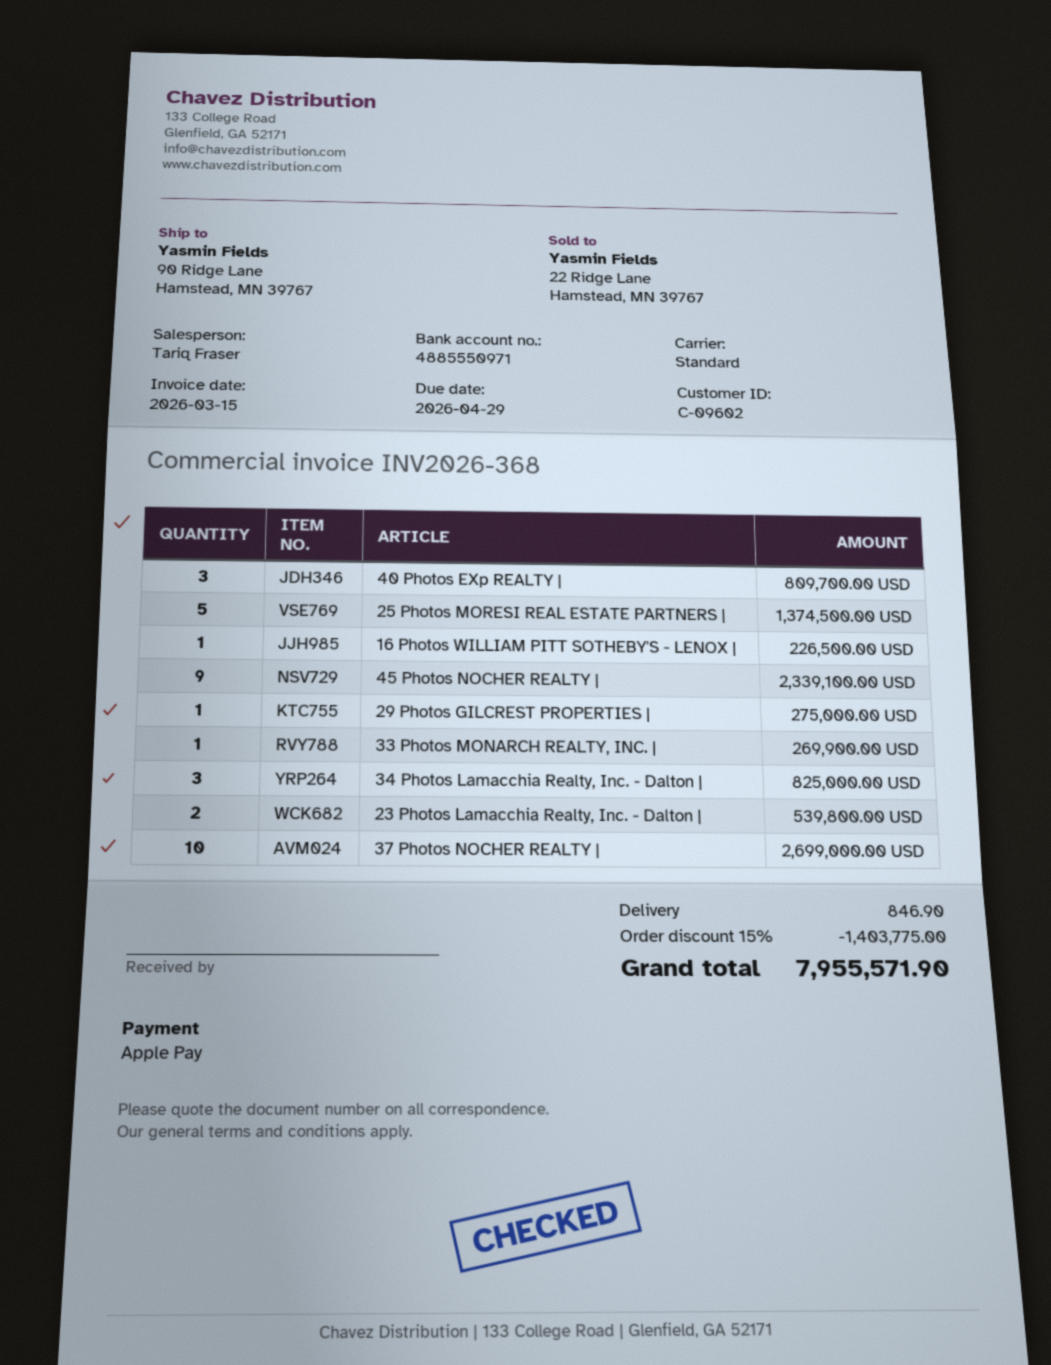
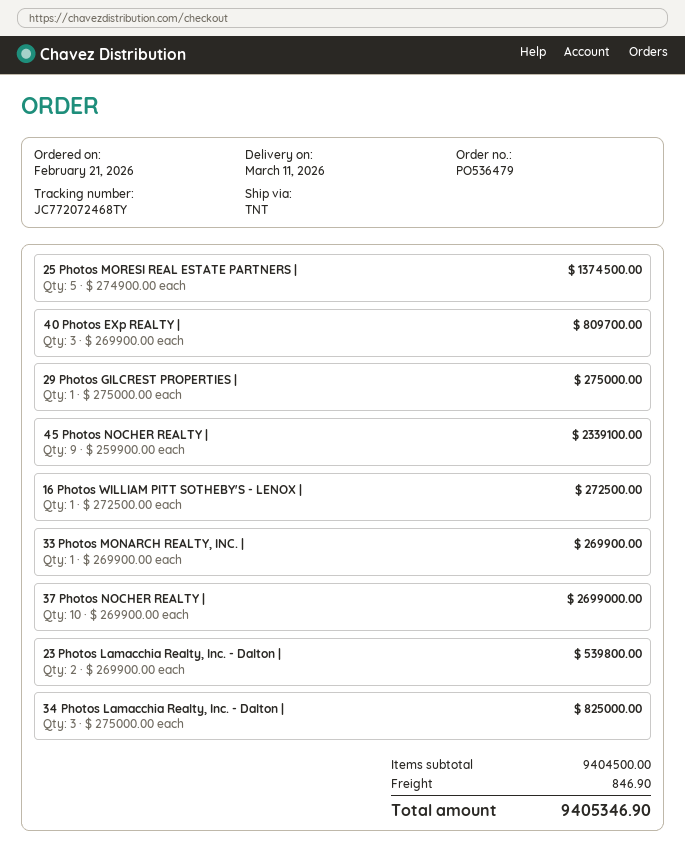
shipping method: standard -> TNT
16 Photos WILLIAM PITT SOTHEBY'S - LENOX |: 1 for 226500.00 -> 1 for 272500.00
discount: 15% = 1403775.00 -> none
total: 7955571.90 -> 9405346.90

